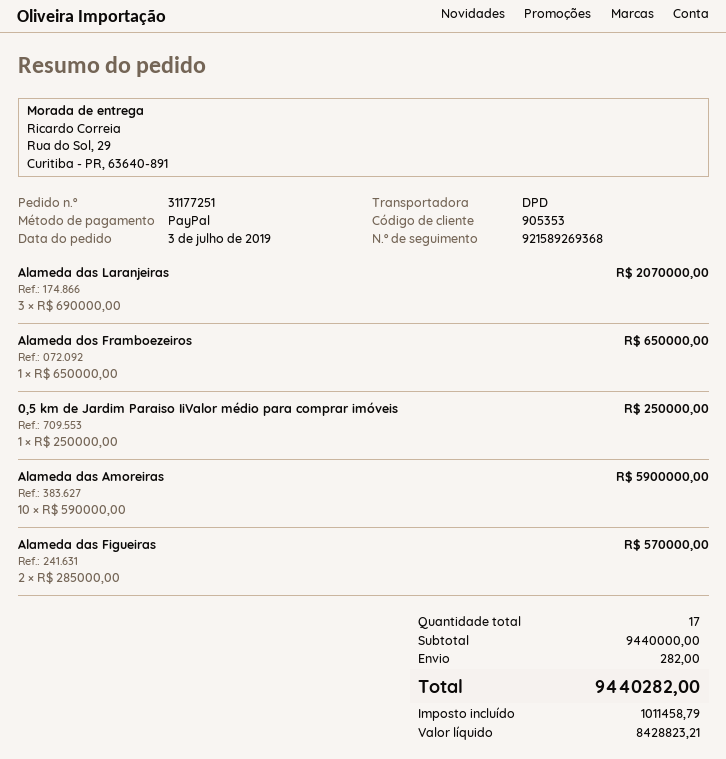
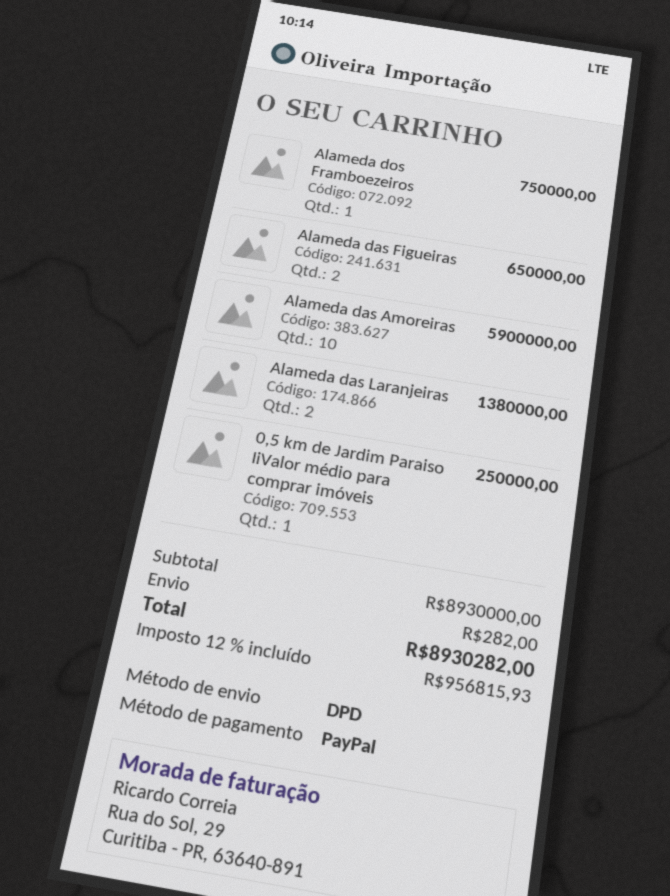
Alameda das Laranjeiras: 3 for 2070000.00 -> 2 for 1380000.00
Alameda dos Framboezeiros: 1 for 650000.00 -> 1 for 750000.00
Alameda das Figueiras: 2 for 570000.00 -> 2 for 650000.00
subtotal: 9440000.00 -> 8930000.00
tax: 1011458.79 -> 956815.93
total: 9440282.00 -> 8930282.00

